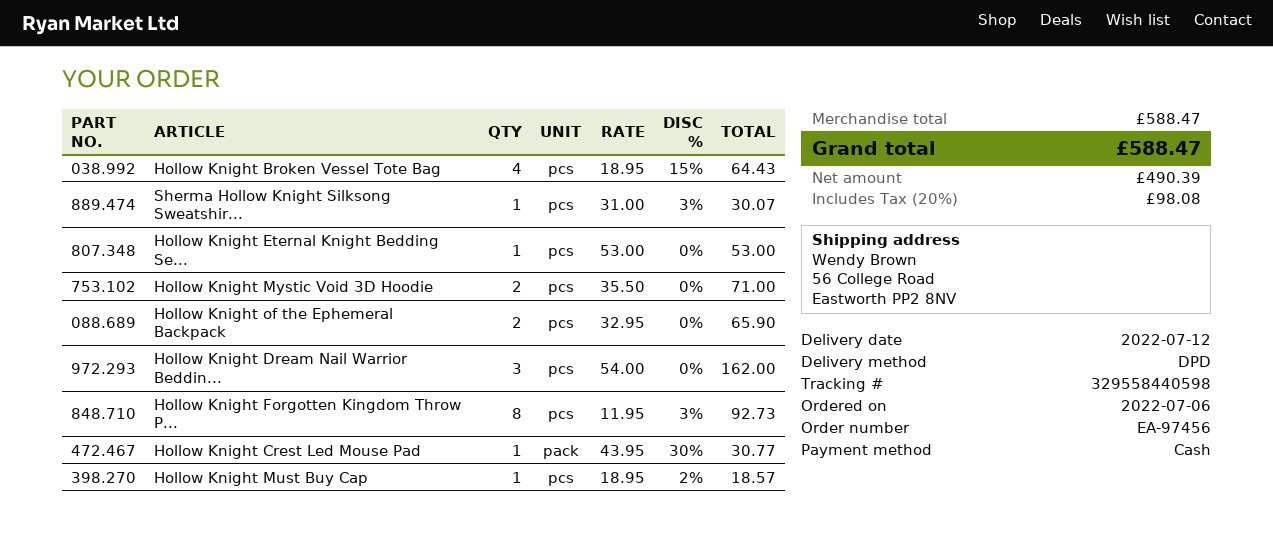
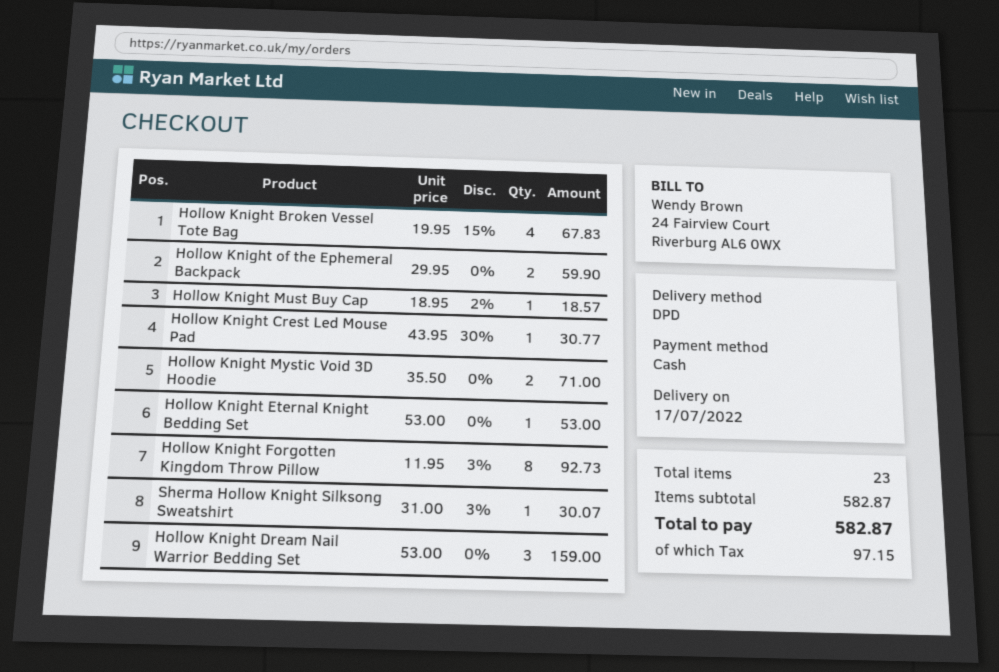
delivery date: 2022-07-12 -> 2022-07-17
Hollow Knight Broken Vessel Tote Bag: 4 x 18.95 - 15% = 64.43 -> 4 x 19.95 - 15% = 67.83
Hollow Knight of the Ephemeral Backpack: 2 x 32.95 = 65.90 -> 2 x 29.95 = 59.90
Hollow Knight Dream Nail Warrior Beddin...: 3 x 54.00 = 162.00 -> 3 x 53.00 = 159.00
subtotal: 588.47 -> 582.87
tax: 98.08 -> 97.15
total: 588.47 -> 582.87

